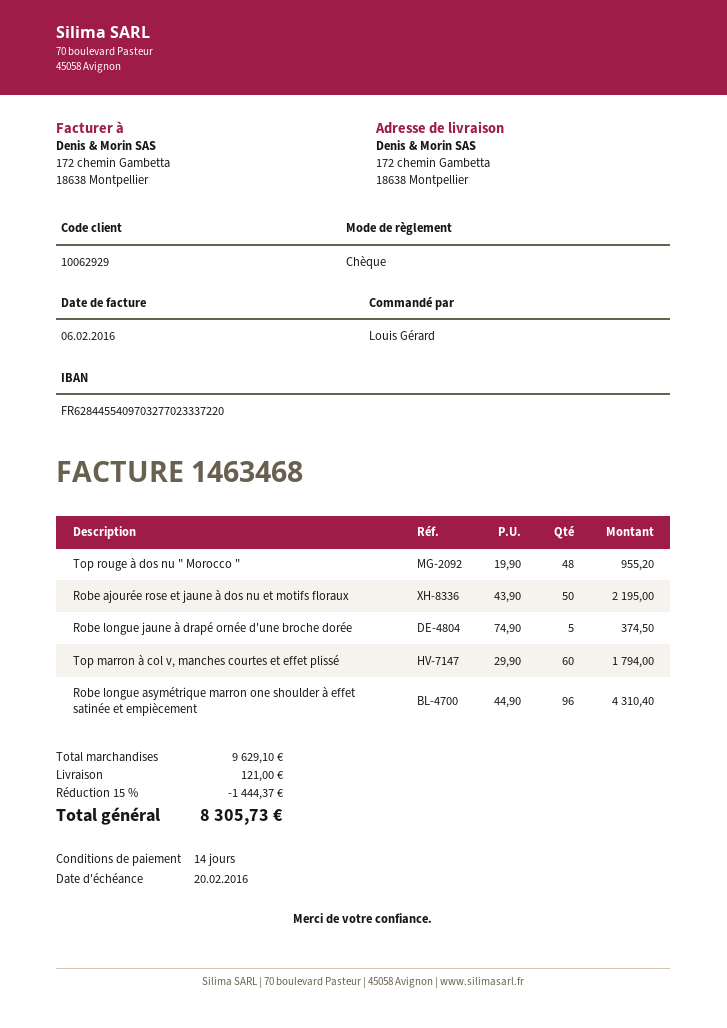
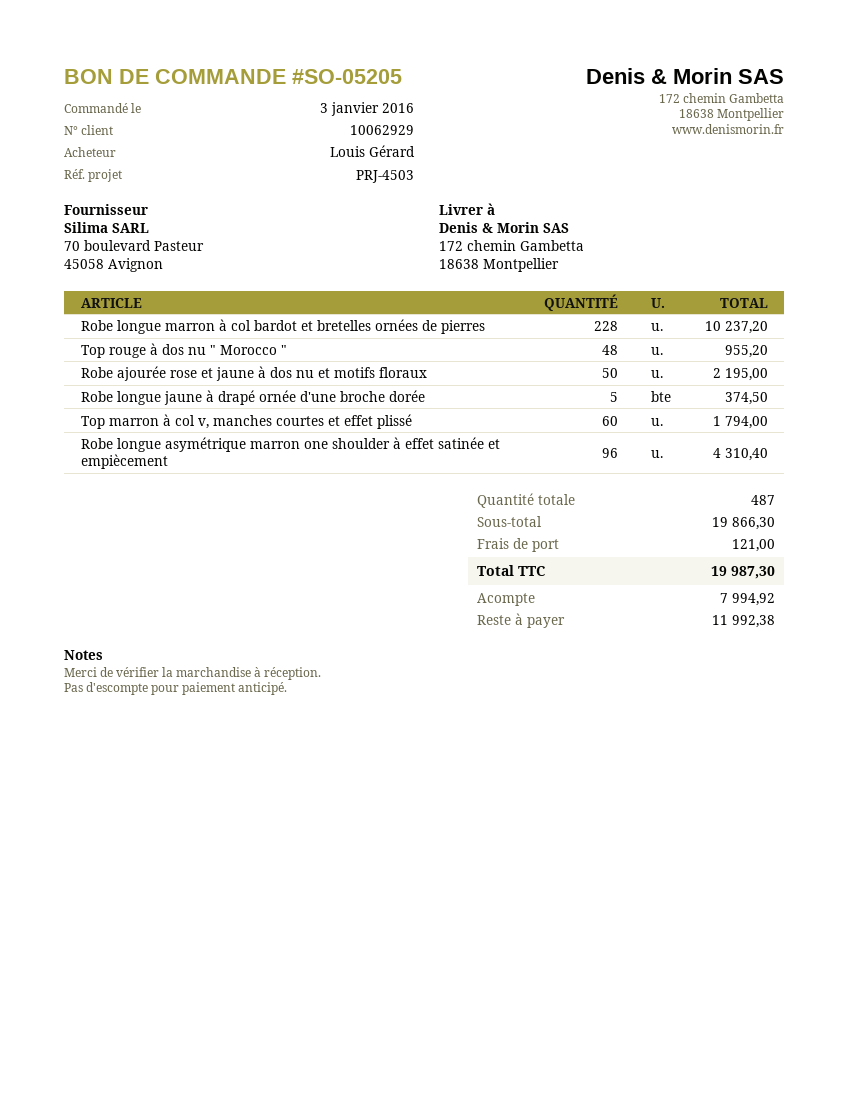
Robe longue marron à col bardot et bretelles ornées de pierres: none -> 228 for 10237.20
subtotal: 9629.10 -> 19866.30
discount: 15% = 1444.37 -> none
total: 8305.73 -> 19987.30

